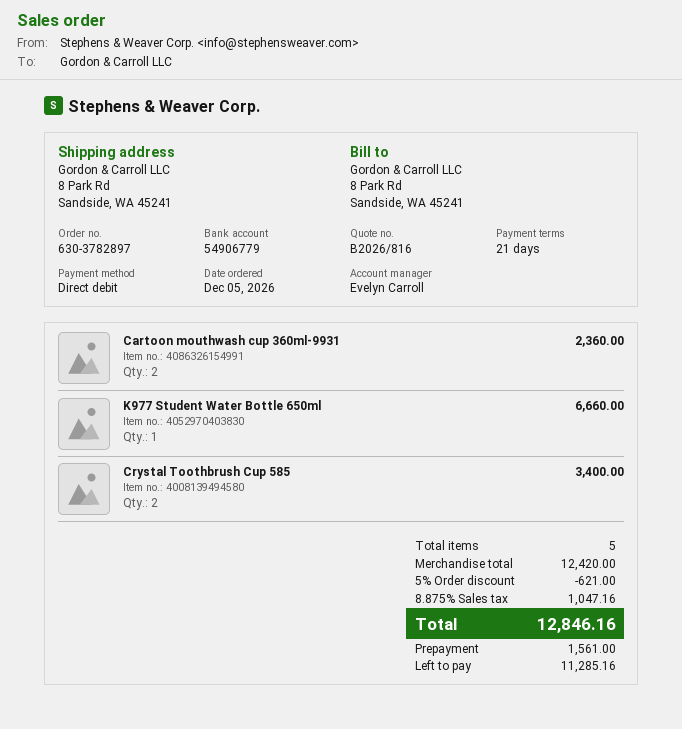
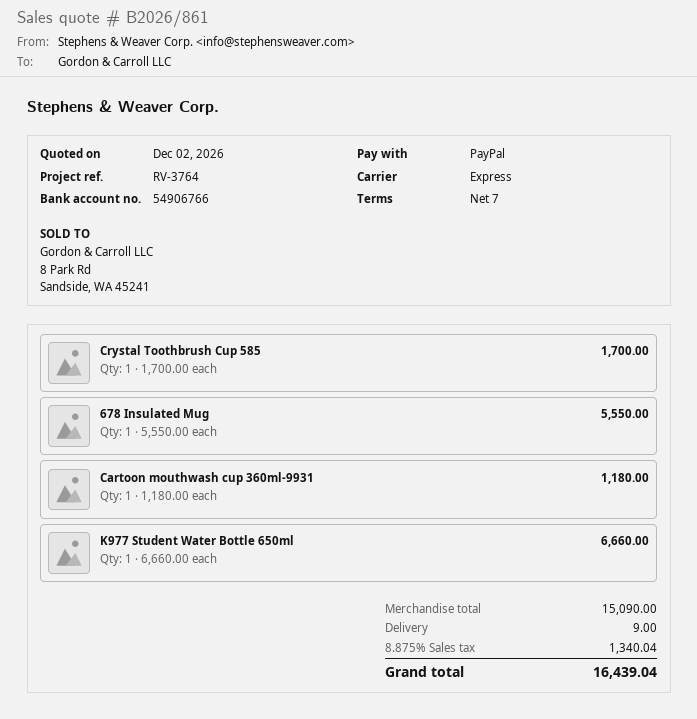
quote number: B2026/816 -> B2026/861
payment terms: 21 days -> 7 days
payment method: direct debit -> PayPal
bank account: 54906779 -> 54906766
Cartoon mouthwash cup 360ml-9931: 2 for 2360.00 -> 1 for 1180.00
Crystal Toothbrush Cup 585: 2 for 3400.00 -> 1 for 1700.00
678 Insulated Mug: none -> 1 for 5550.00
subtotal: 12420.00 -> 15090.00
discount: 5% = 621.00 -> none
shipping: none -> 9.00
tax: 8.875% = 1047.16 -> 8.875% = 1340.04
total: 12846.16 -> 16439.04

